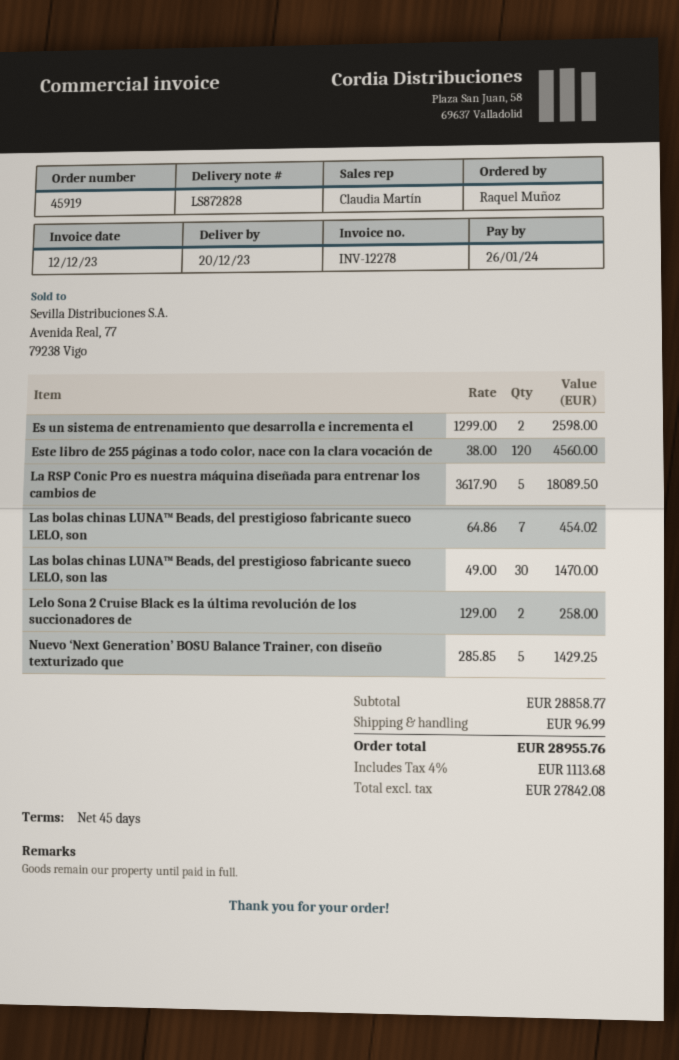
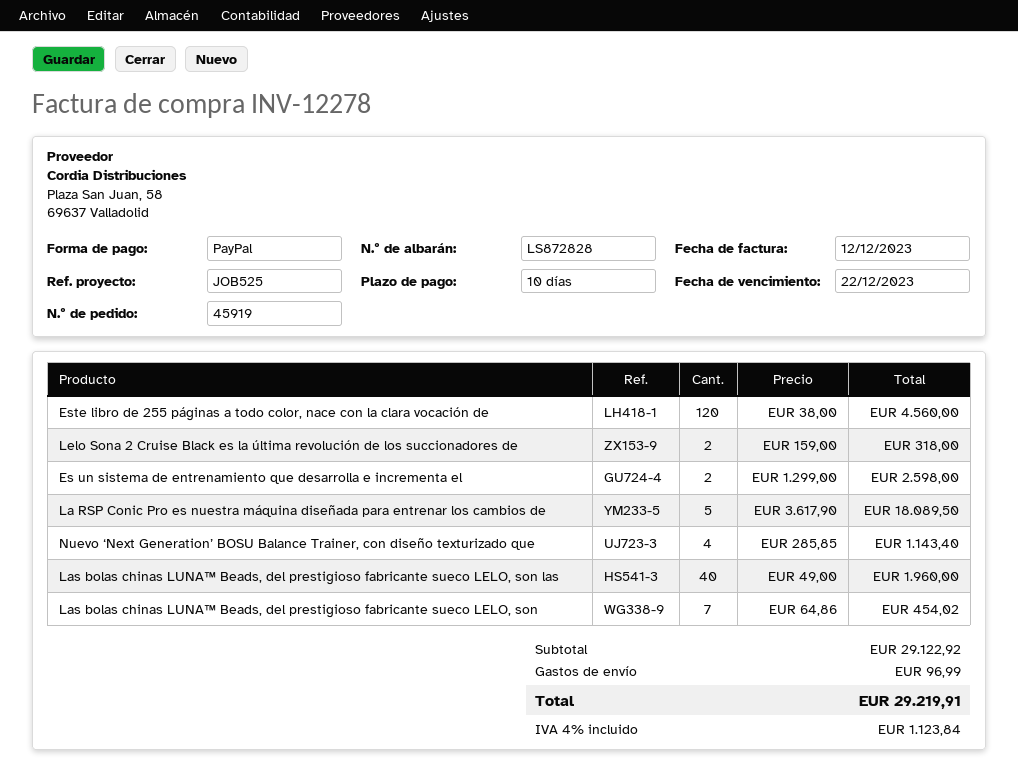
payment terms: 45 days -> 10 days
due date: 2024-01-26 -> 2023-12-22
Las bolas chinas LUNA™ Beads, del prestigioso fabricante sueco LELO, son las: 30 x 49.00 = 1470.00 -> 40 x 49.00 = 1960.00
Lelo Sona 2 Cruise Black es la última revolución de los succionadores de: 2 x 129.00 = 258.00 -> 2 x 159.00 = 318.00
Nuevo ‘Next Generation’ BOSU Balance Trainer, con diseño texturizado que: 5 x 285.85 = 1429.25 -> 4 x 285.85 = 1143.40
subtotal: 28858.77 -> 29122.92
tax: 4% = 1113.68 -> 4% = 1123.84
total: 28955.76 -> 29219.91

